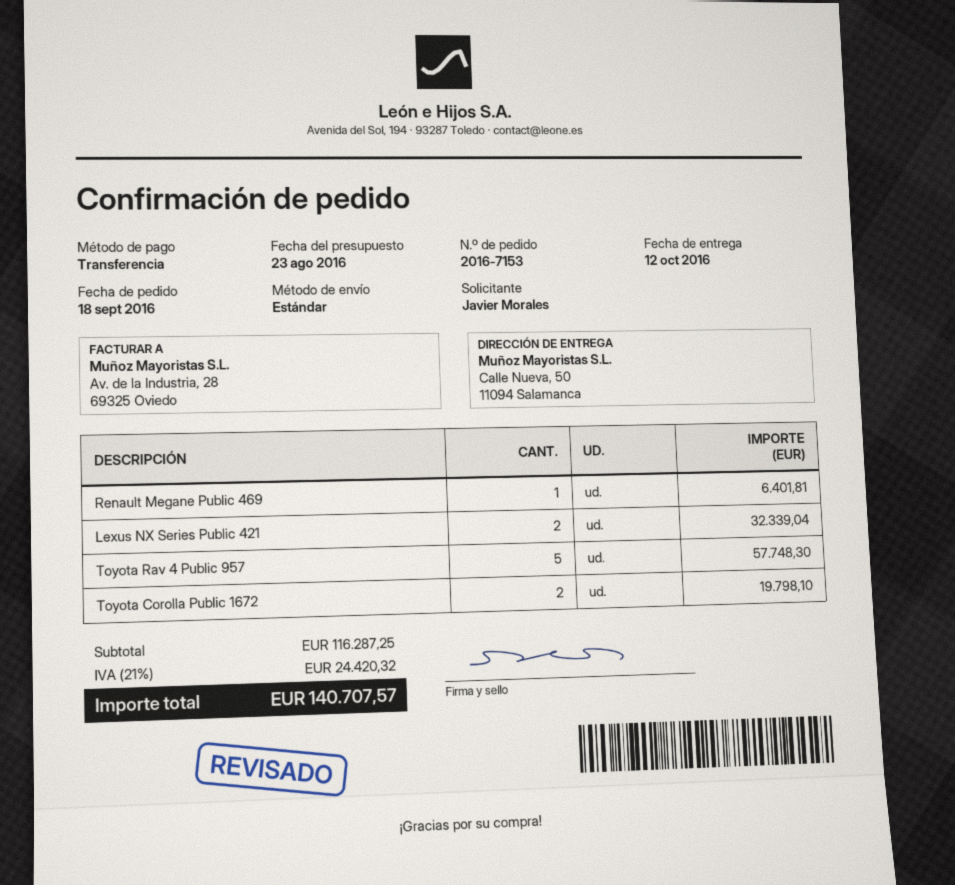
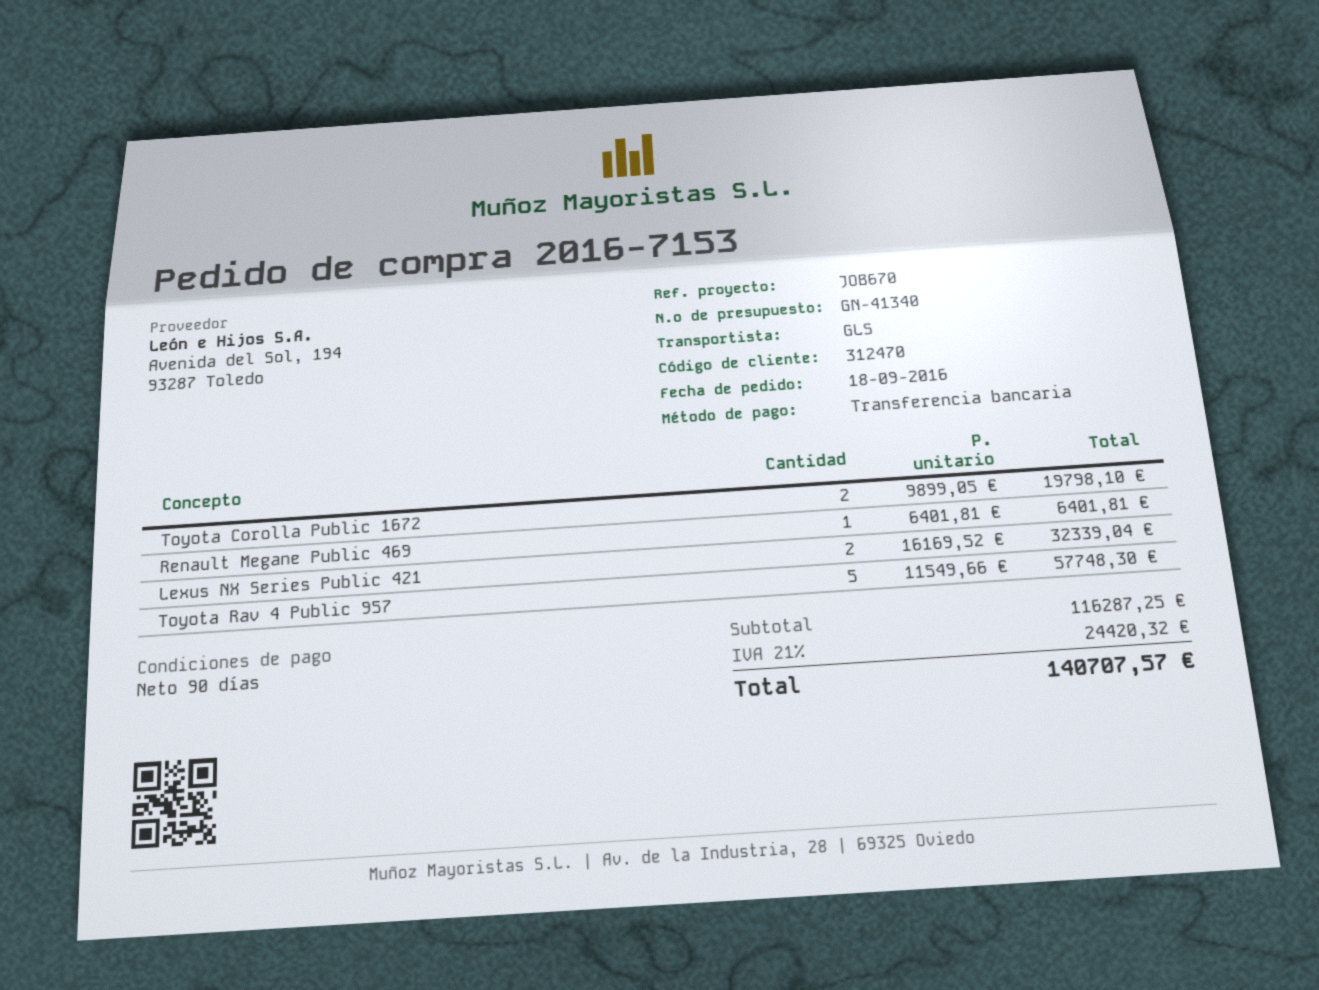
shipping method: standard -> GLS

